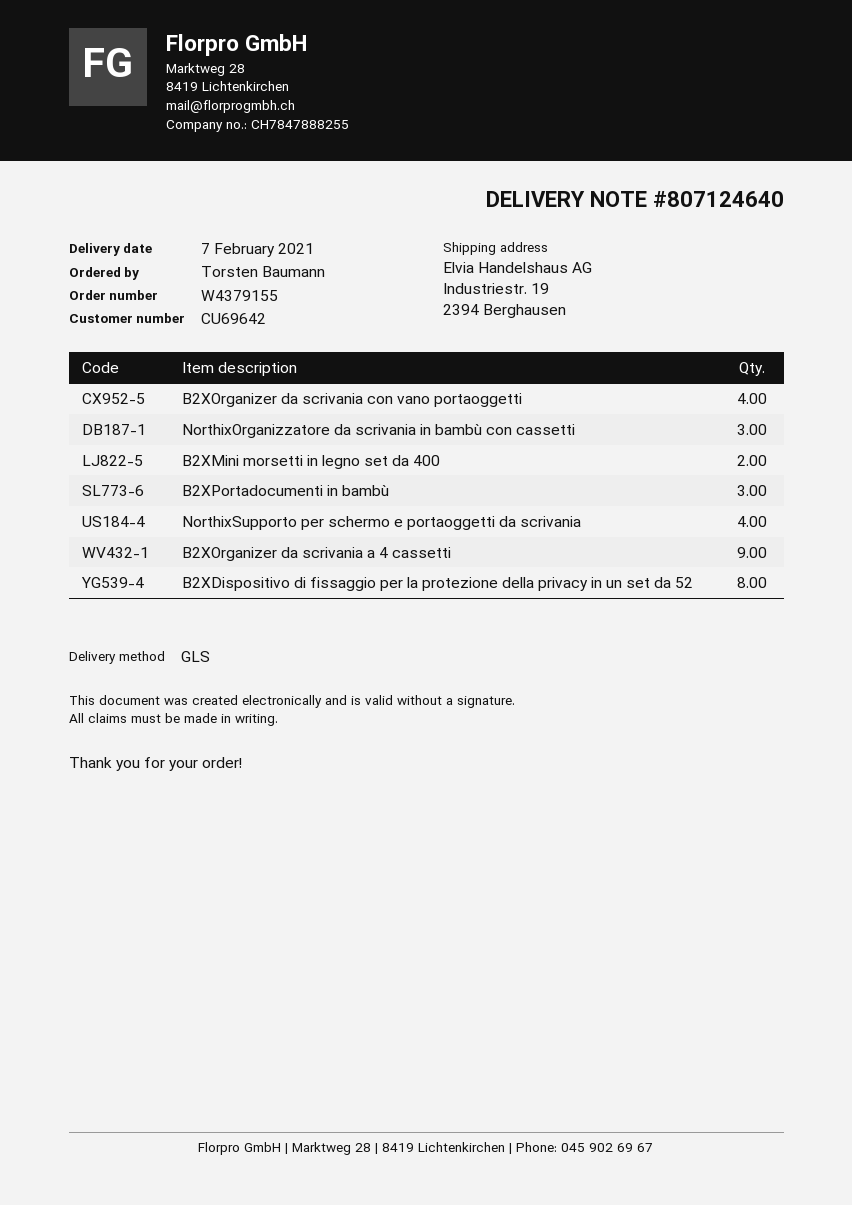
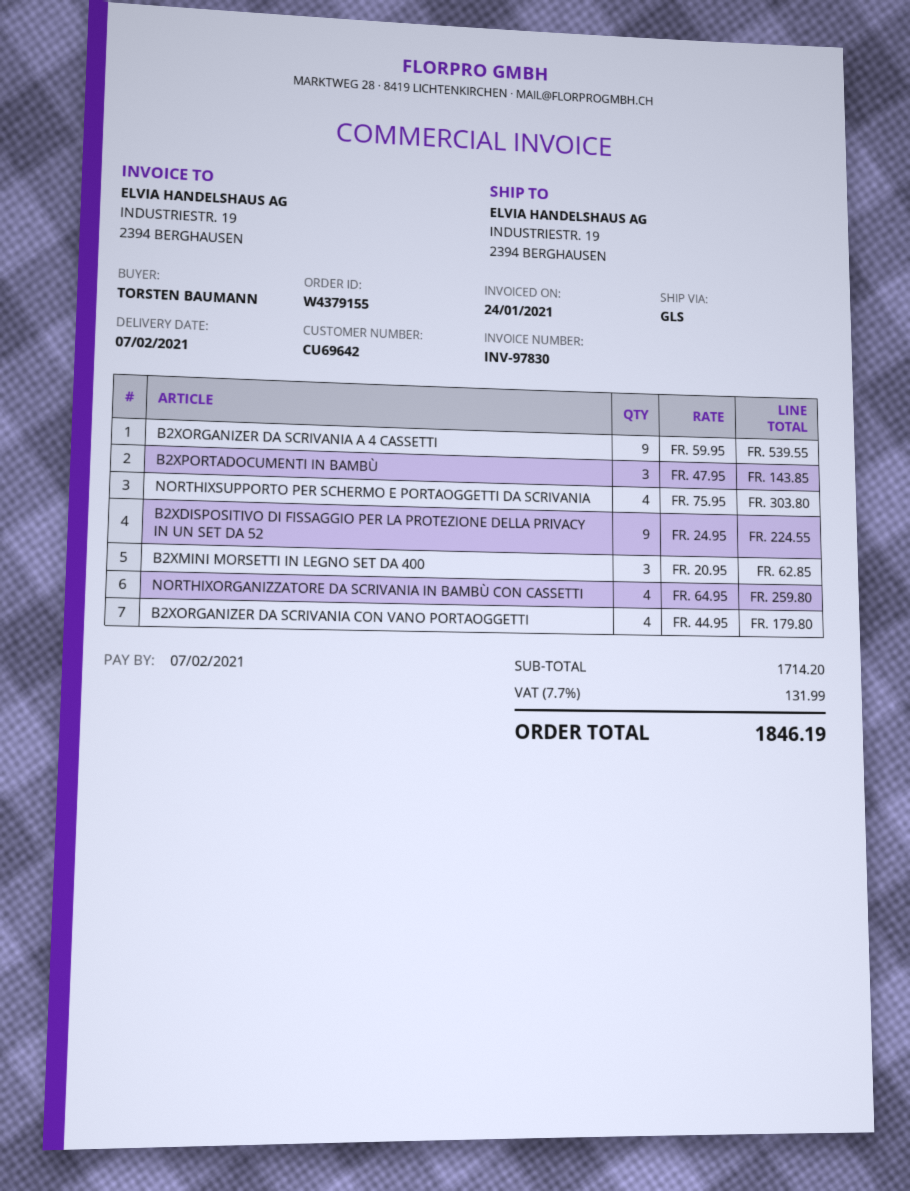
NorthixOrganizzatore da scrivania in bambù con cassetti: 3 -> 4
B2XMini morsetti in legno set da 400: 2 -> 3
B2XDispositivo di fissaggio per la protezione della privacy in un set da 52: 8 -> 9

